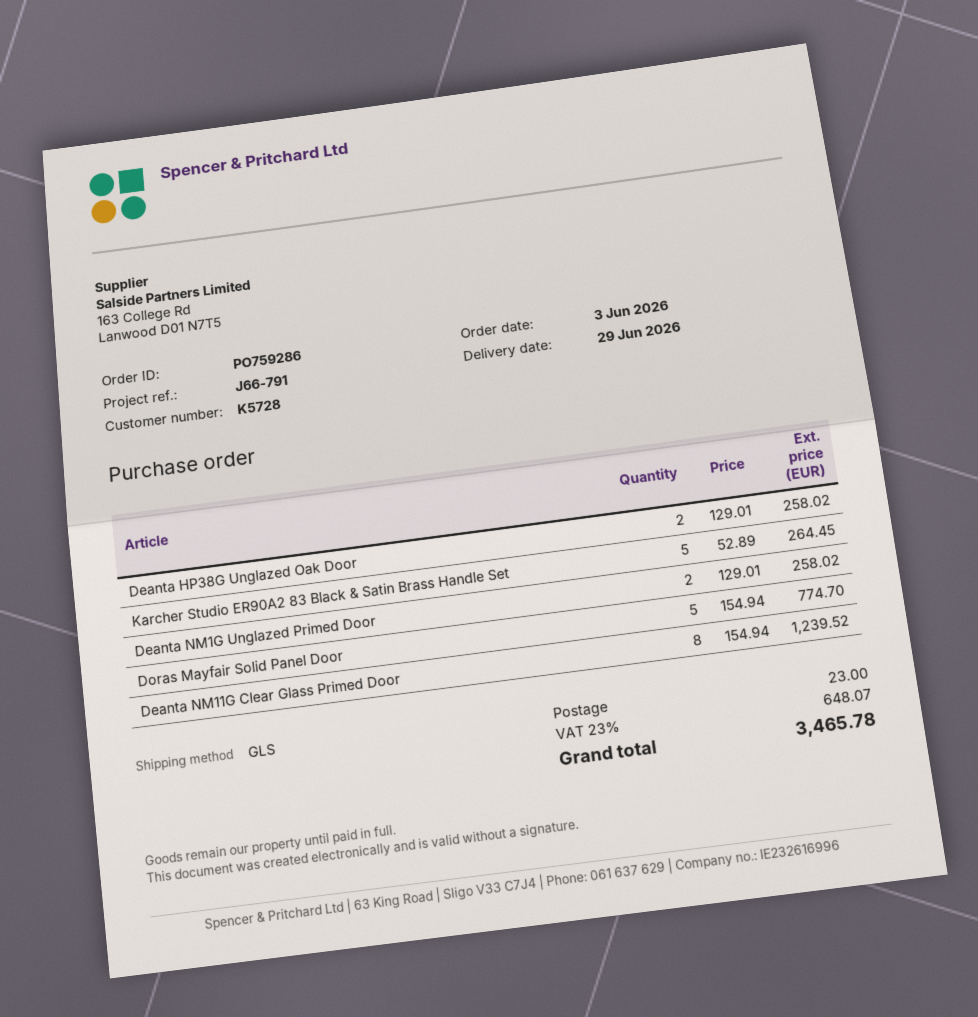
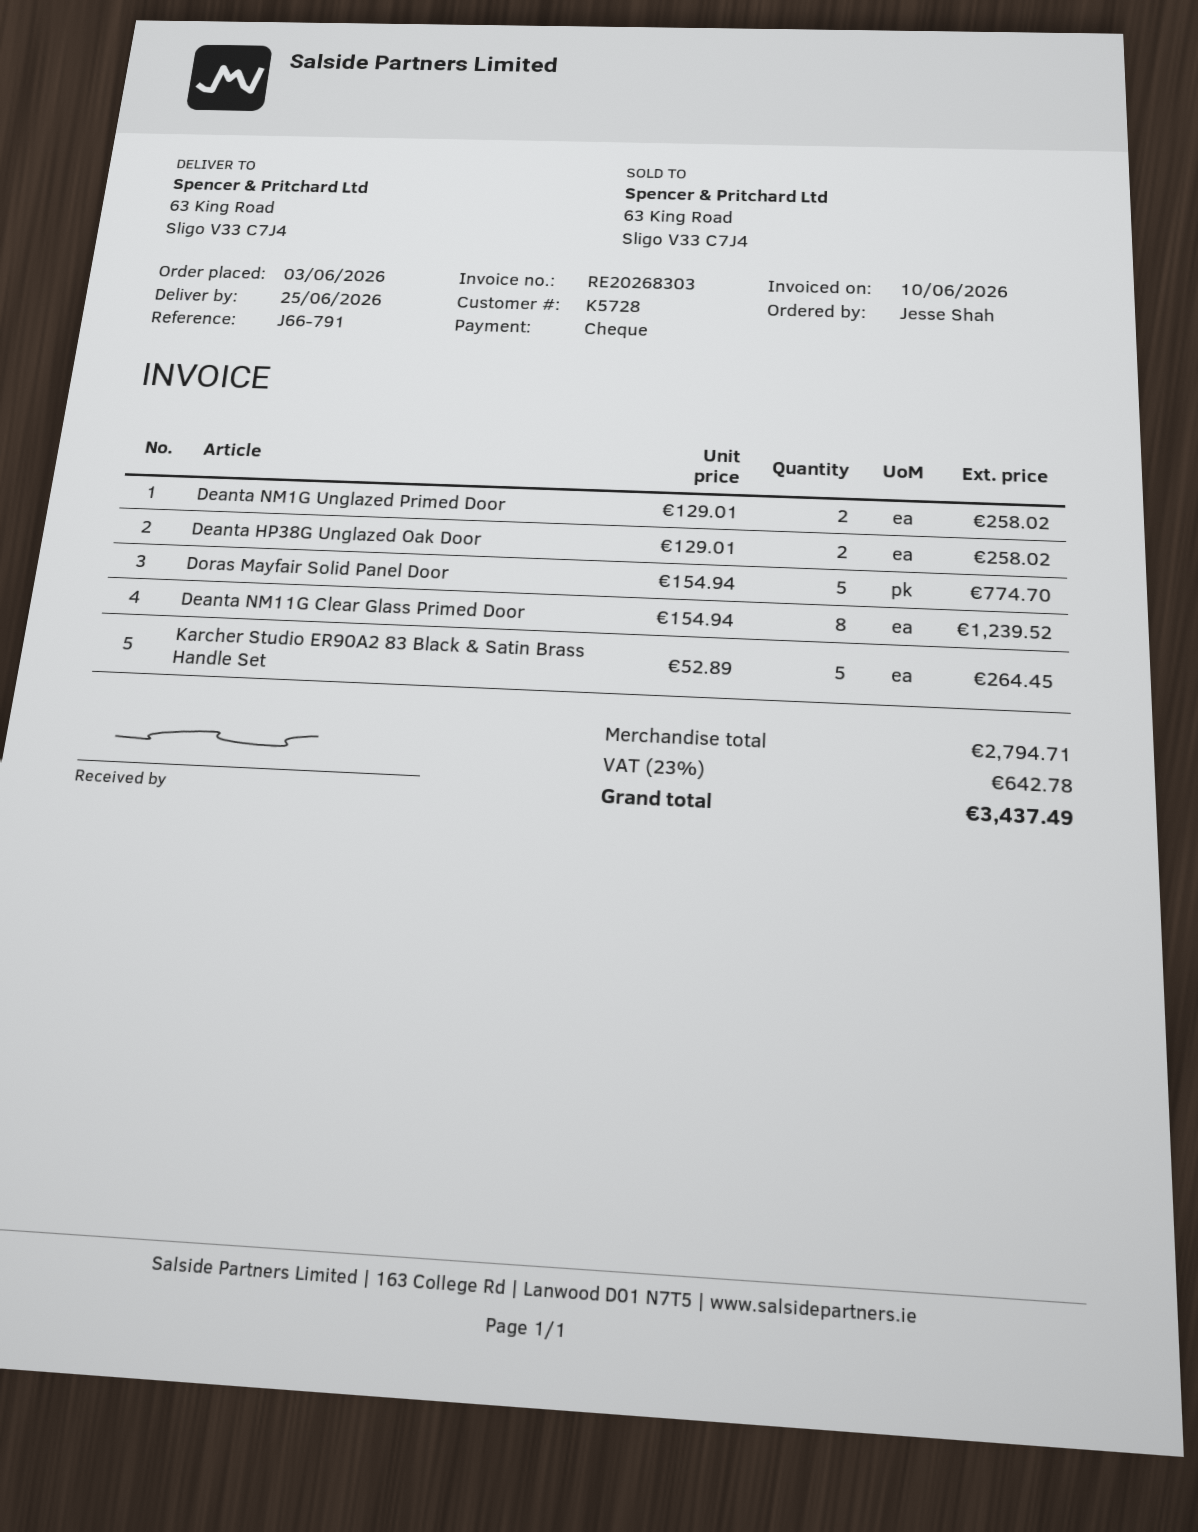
delivery date: 2026-06-29 -> 2026-06-25
shipping: 23.00 -> none
tax: 23% = 648.07 -> 23% = 642.78
total: 3465.78 -> 3437.49

